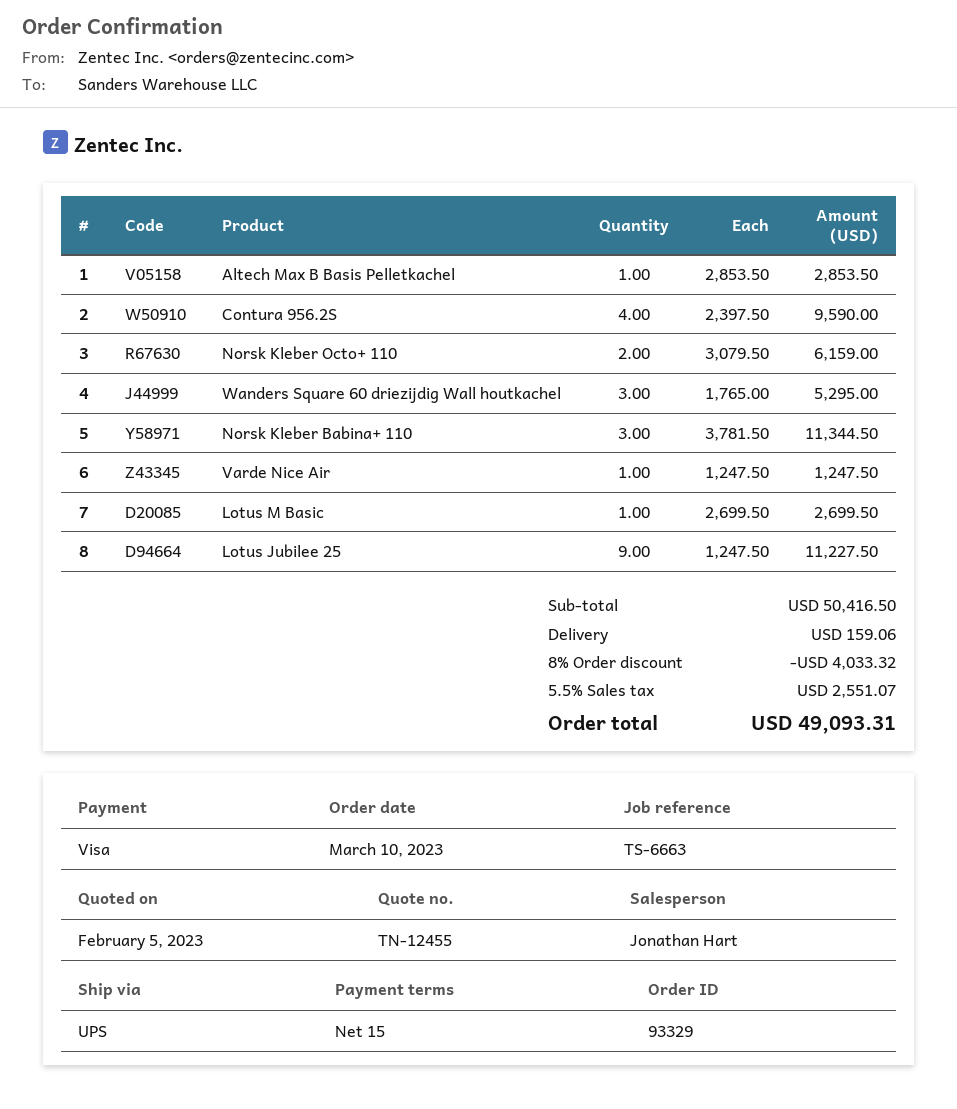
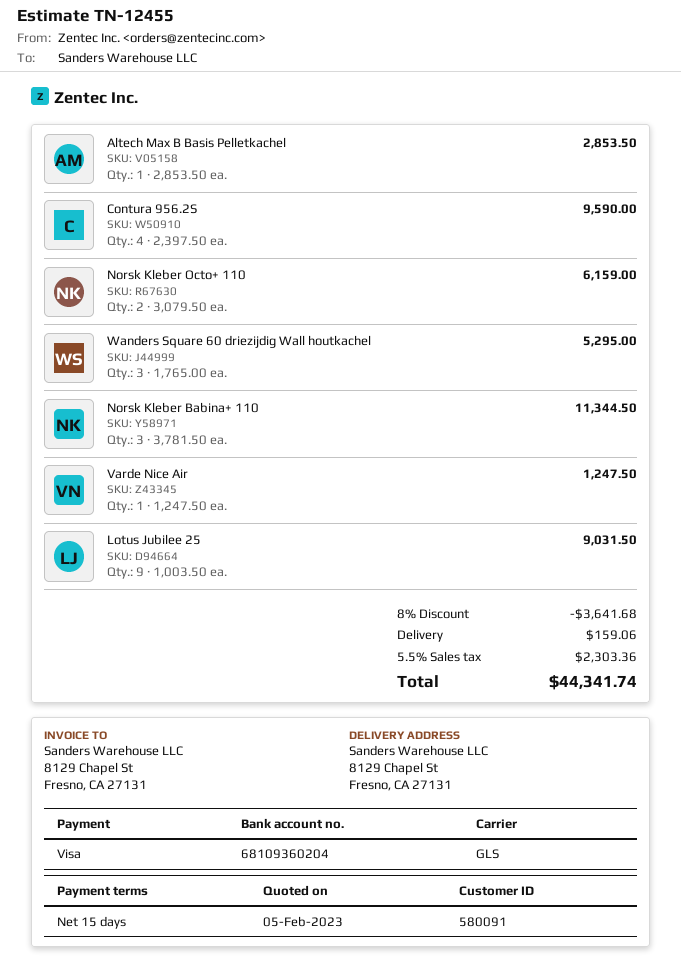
shipping method: UPS -> GLS
Lotus M Basic: 1 x 2699.50 = 2699.50 -> none
Lotus Jubilee 25: 9 x 1247.50 = 11227.50 -> 9 x 1003.50 = 9031.50
discount: 8% = 4033.32 -> 8% = 3641.68
tax: 5.5% = 2551.07 -> 5.5% = 2303.36
total: 49093.31 -> 44341.74

